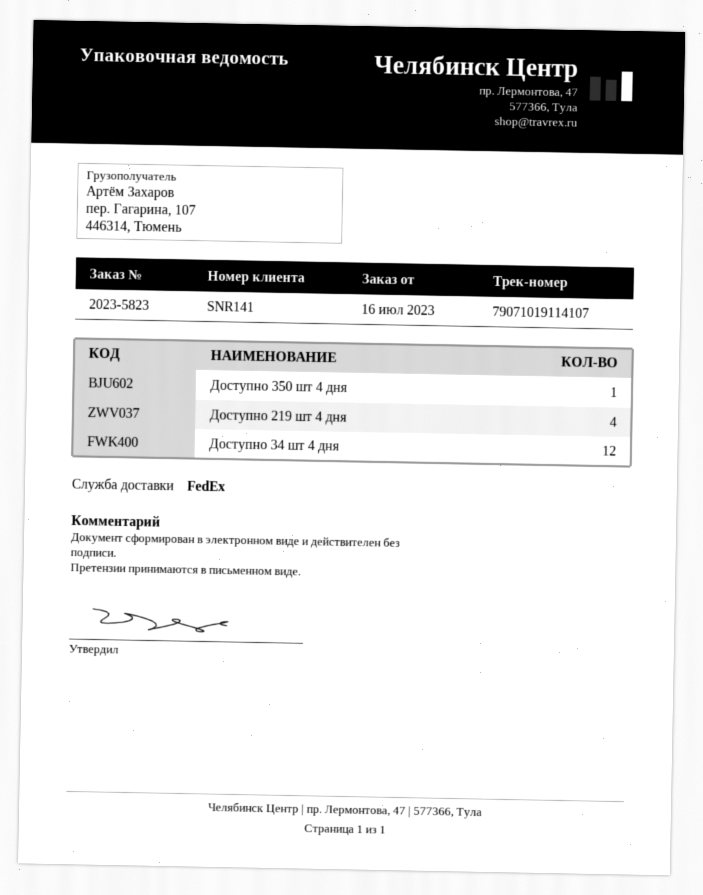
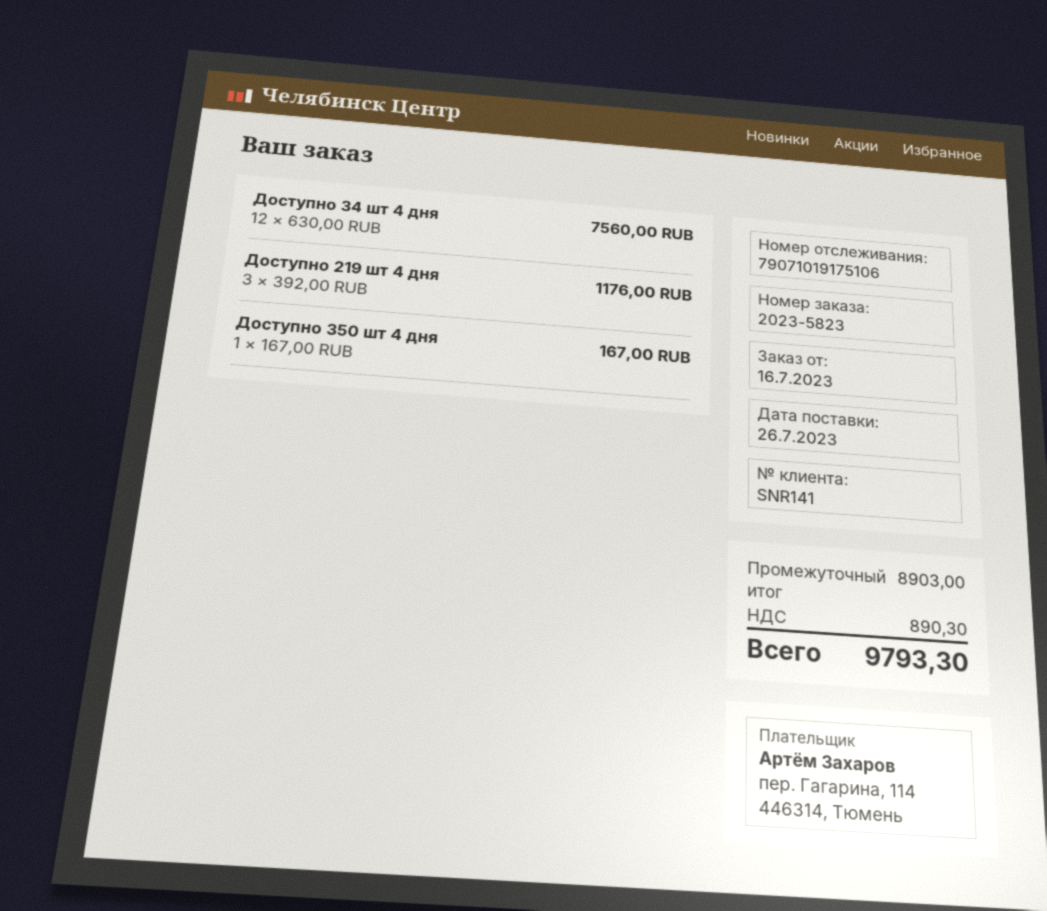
tracking number: 79071019114107 -> 79071019175106
Доступно 219 шт 4 дня: 4 -> 3

